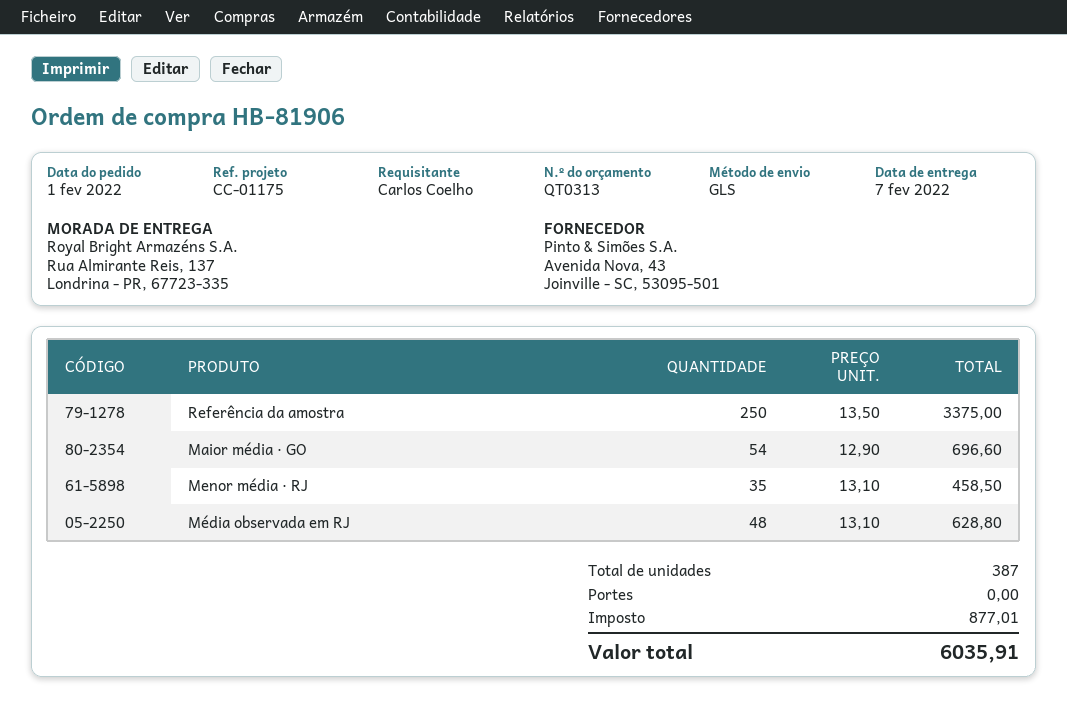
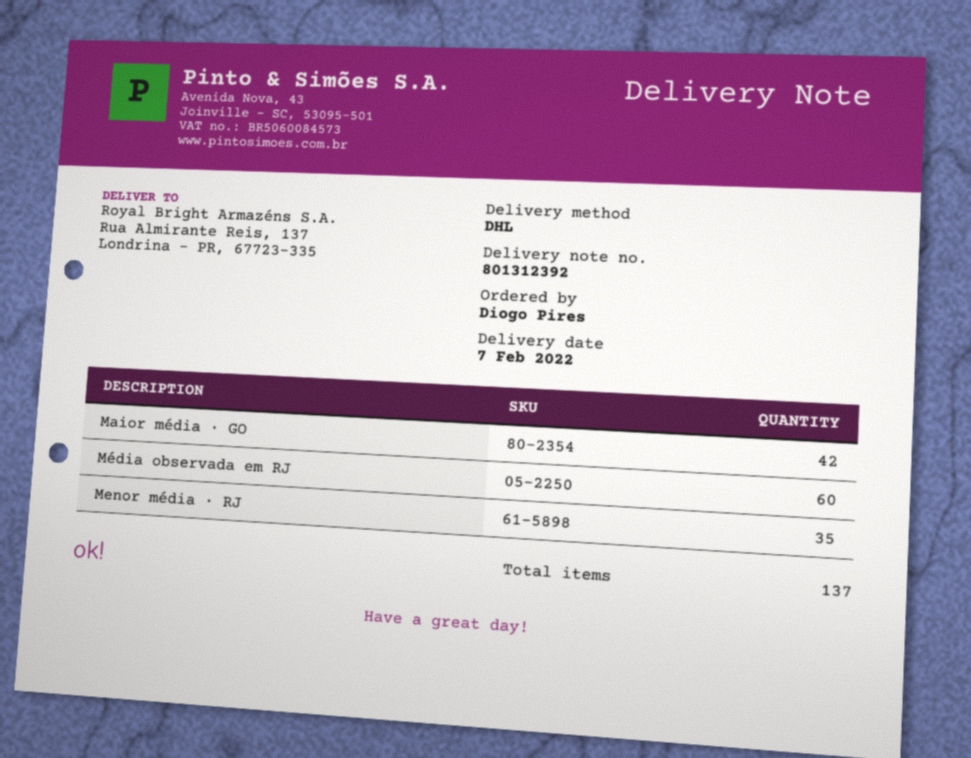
ordered by: Carlos Coelho -> Diogo Pires
shipping method: GLS -> DHL
Referência da amostra: 250 -> none
Maior média · GO: 54 -> 42
Média observada em RJ: 48 -> 60
total quantity: 387 -> 137

